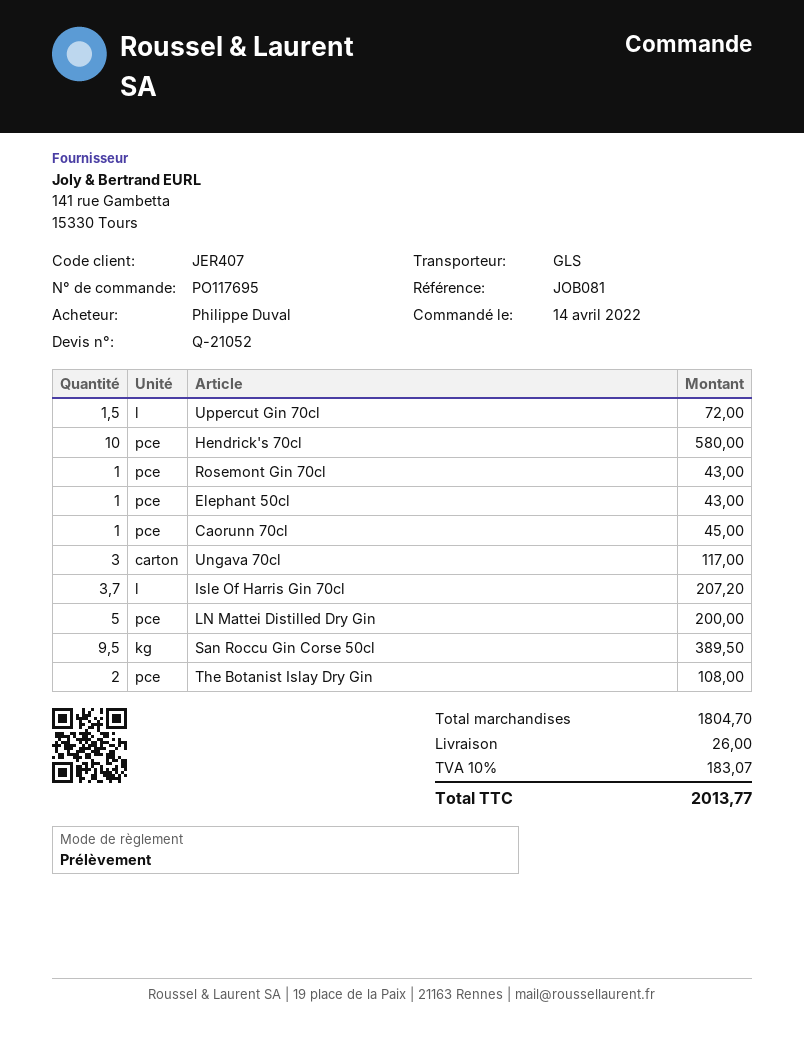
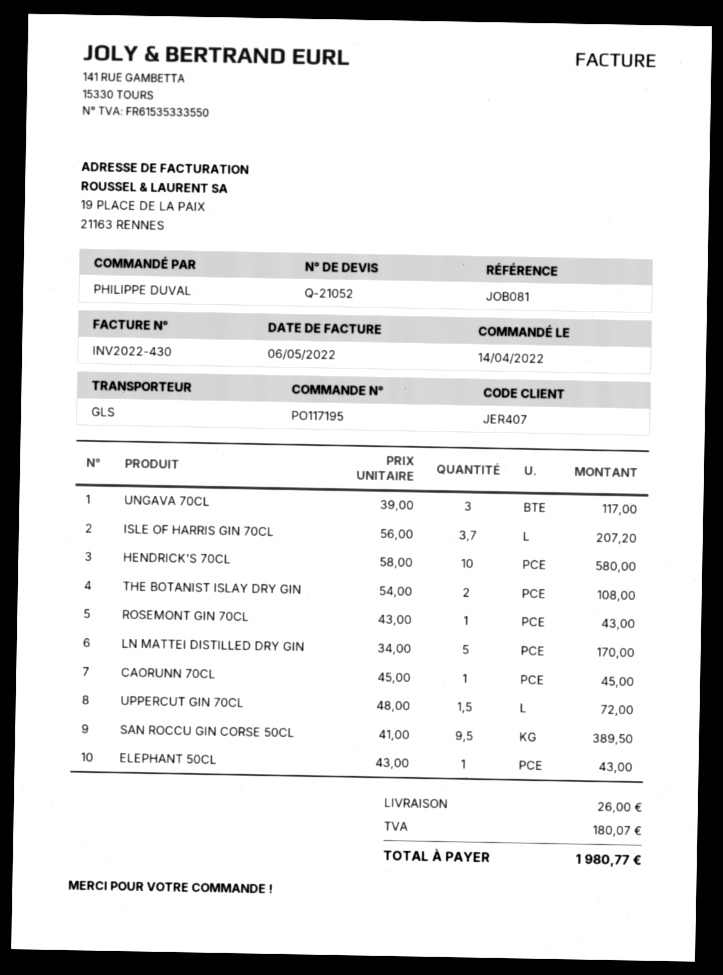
order number: PO117695 -> PO117195
LN Mattei Distilled Dry Gin: 5 for 200.00 -> 5 for 170.00
tax: 183.07 -> 180.07
total: 2013.77 -> 1980.77

